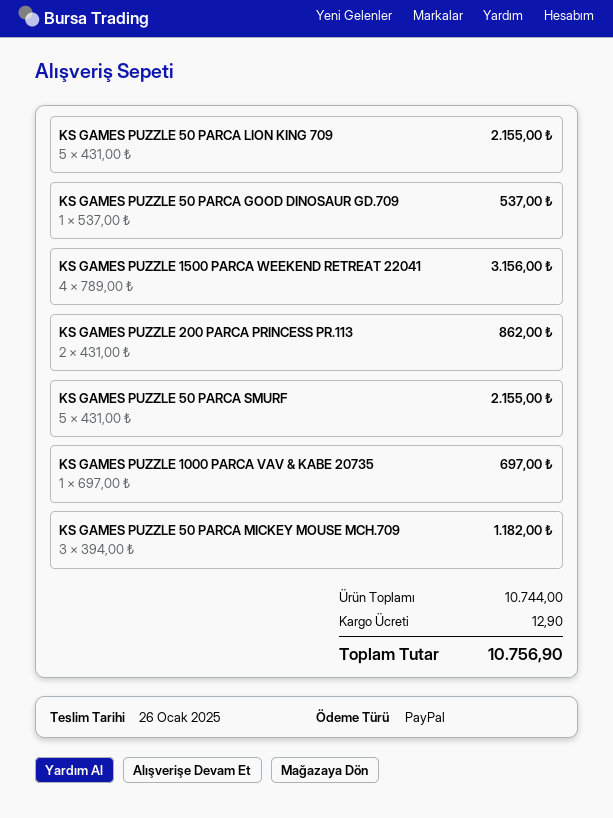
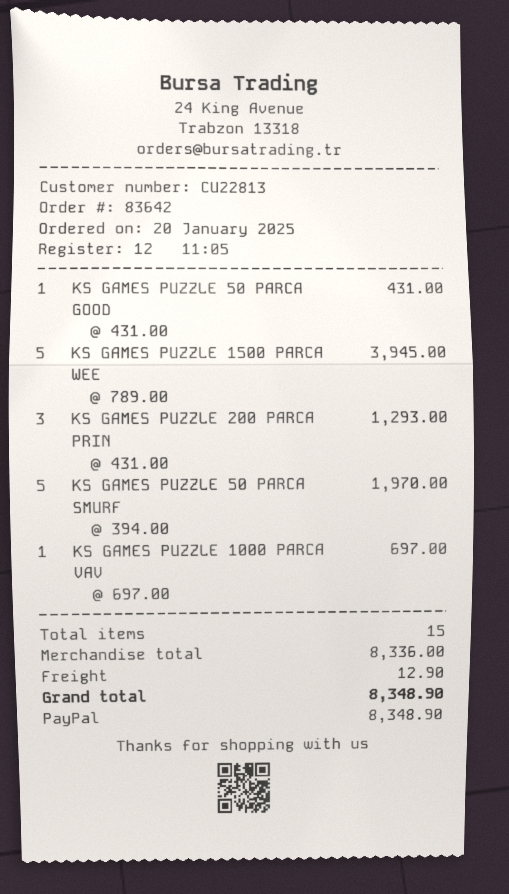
KS GAMES PUZZLE 50 PARCA LION KING 709: 5 x 431.00 = 2155.00 -> none
KS GAMES PUZZLE 50 PARCA GOOD DINOSAUR GD.709: 1 x 537.00 = 537.00 -> 1 x 431.00 = 431.00
KS GAMES PUZZLE 1500 PARCA WEEKEND RETREAT 22041: 4 x 789.00 = 3156.00 -> 5 x 789.00 = 3945.00
KS GAMES PUZZLE 200 PARCA PRINCESS PR.113: 2 x 431.00 = 862.00 -> 3 x 431.00 = 1293.00
KS GAMES PUZZLE 50 PARCA SMURF: 5 x 431.00 = 2155.00 -> 5 x 394.00 = 1970.00
KS GAMES PUZZLE 50 PARCA MICKEY MOUSE MCH.709: 3 x 394.00 = 1182.00 -> none
subtotal: 10744.00 -> 8336.00
total: 10756.90 -> 8348.90

